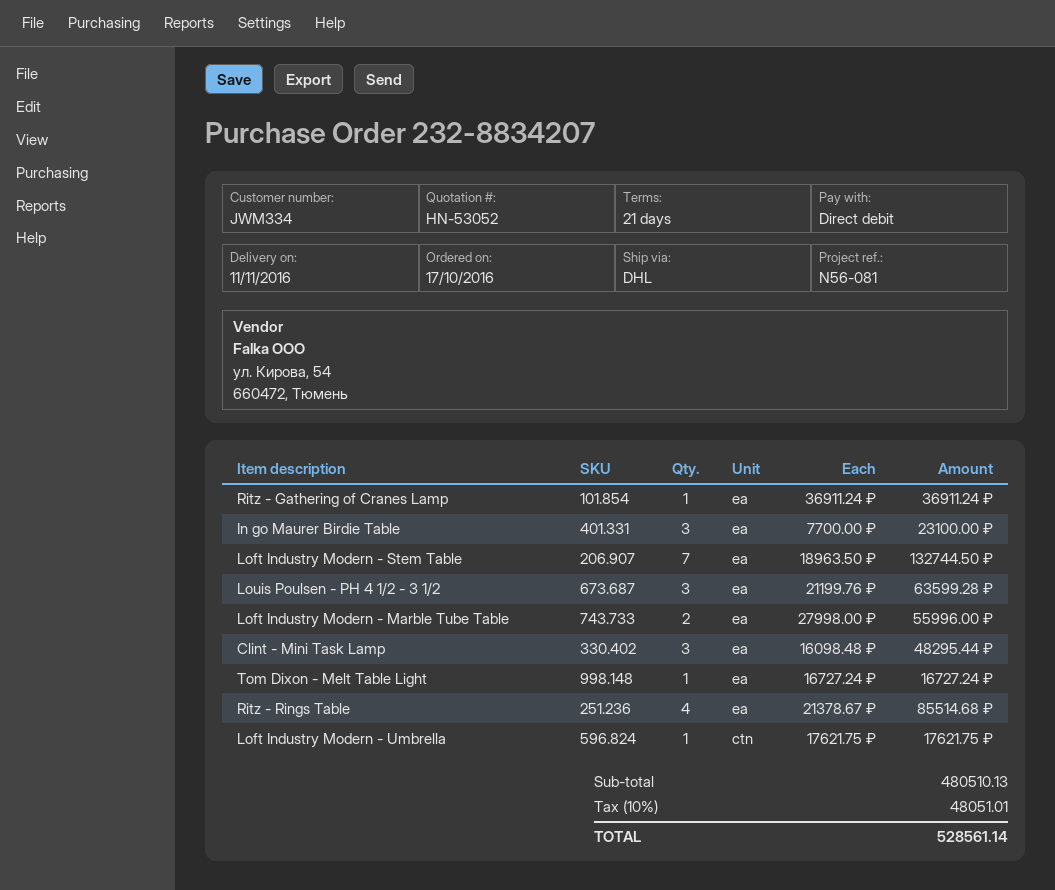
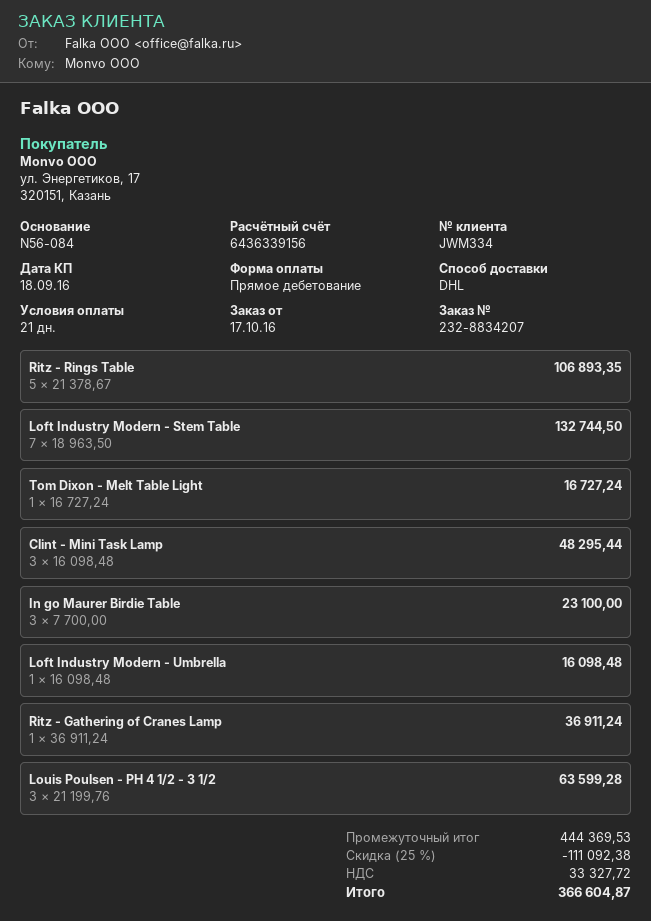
reference: N56-081 -> N56-084
Loft Industry Modern - Marble Tube Table: 2 x 27998.00 = 55996.00 -> none
Ritz - Rings Table: 4 x 21378.67 = 85514.68 -> 5 x 21378.67 = 106893.35
Loft Industry Modern - Umbrella: 1 x 17621.75 = 17621.75 -> 1 x 16098.48 = 16098.48
subtotal: 480510.13 -> 444369.53
discount: none -> 25% = 111092.38
tax: 48051.01 -> 33327.72
total: 528561.14 -> 366604.87

